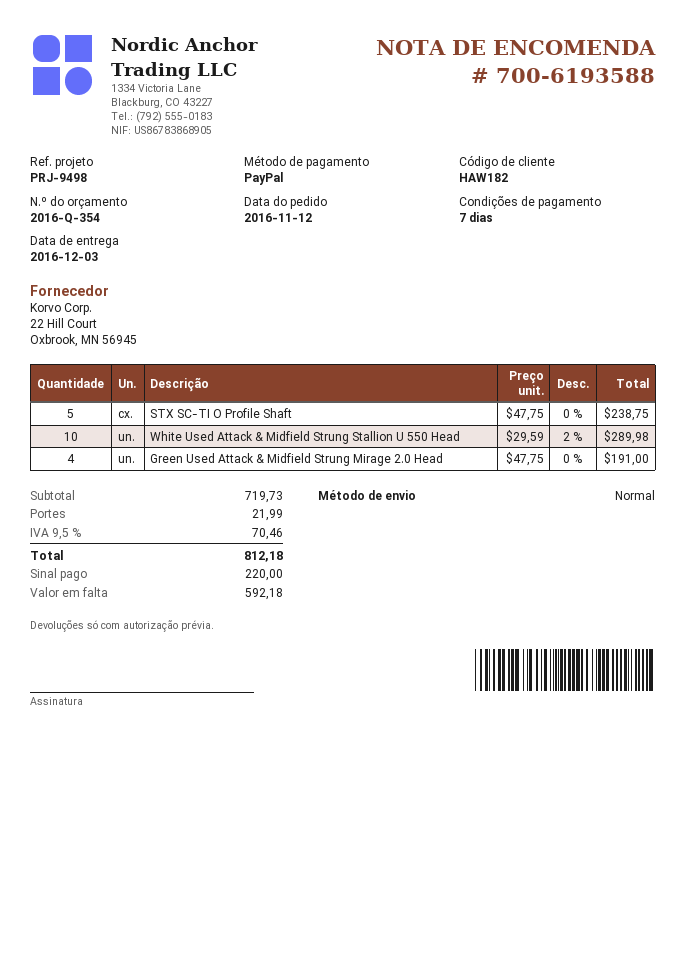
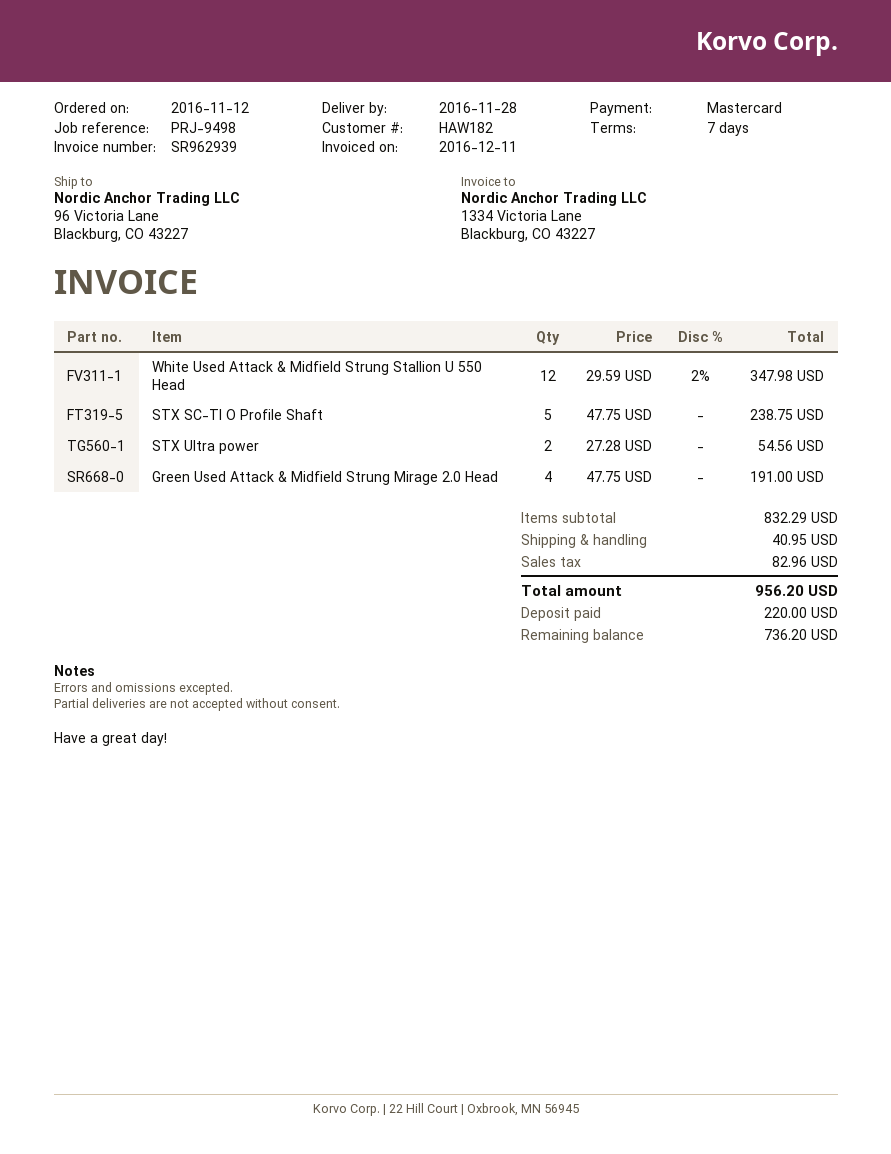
delivery date: 2016-12-03 -> 2016-11-28
payment method: PayPal -> Mastercard
White Used Attack & Midfield Strung Stallion U 550 Head: 10 x 29.59 - 2% = 289.98 -> 12 x 29.59 - 2% = 347.98
STX Ultra power: none -> 2 x 27.28 = 54.56
subtotal: 719.73 -> 832.29
shipping: 21.99 -> 40.95
tax: 70.46 -> 82.96
total: 812.18 -> 956.20
balance: 592.18 -> 736.20

